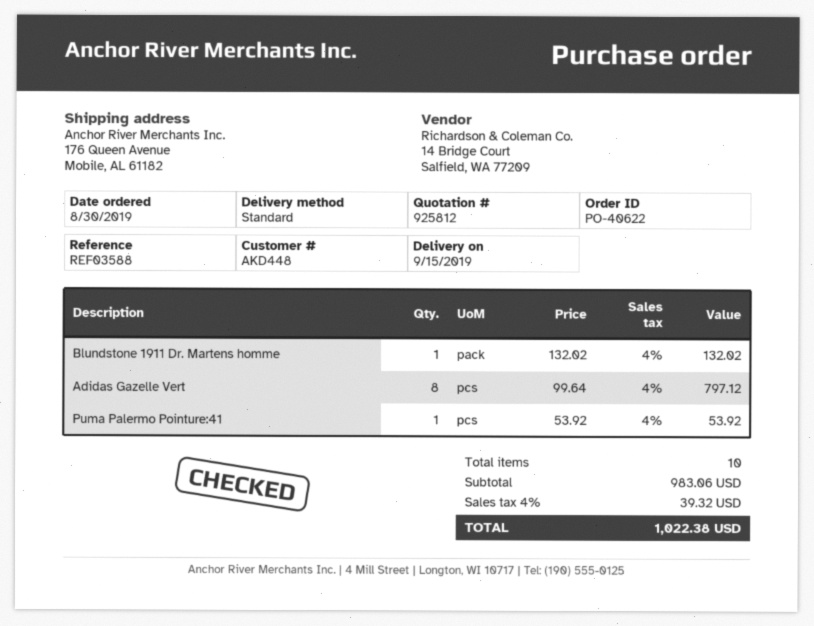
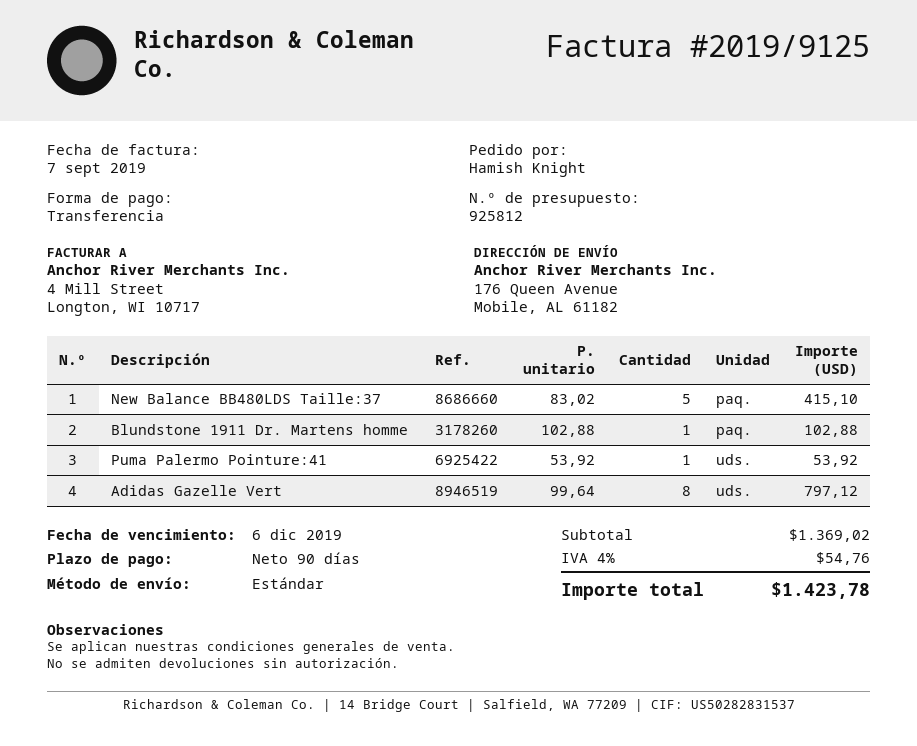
Blundstone 1911 Dr. Martens homme: 1 x 132.02 = 132.02 -> 1 x 102.88 = 102.88
New Balance BB480LDS Taille:37: none -> 5 x 83.02 = 415.10
subtotal: 983.06 -> 1369.02
tax: 4% = 39.32 -> 4% = 54.76
total: 1022.38 -> 1423.78

